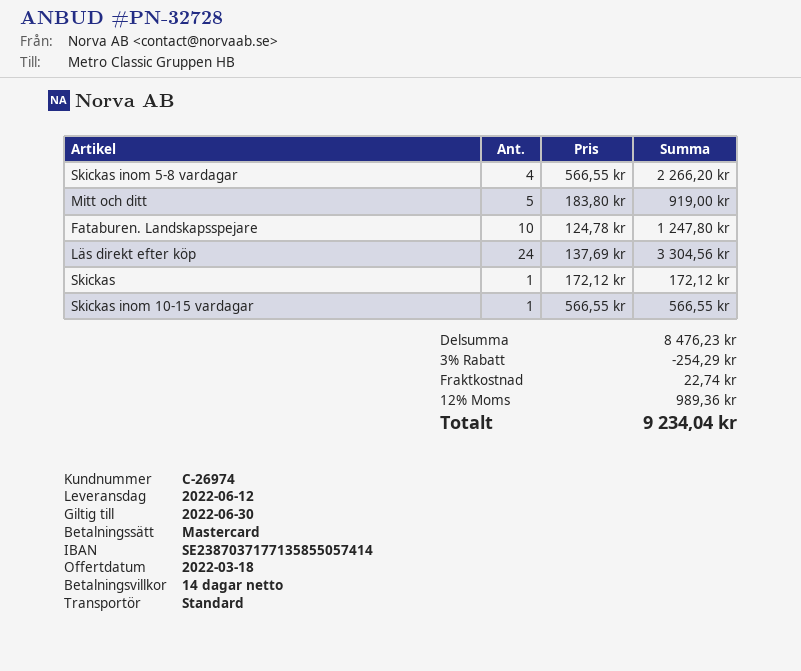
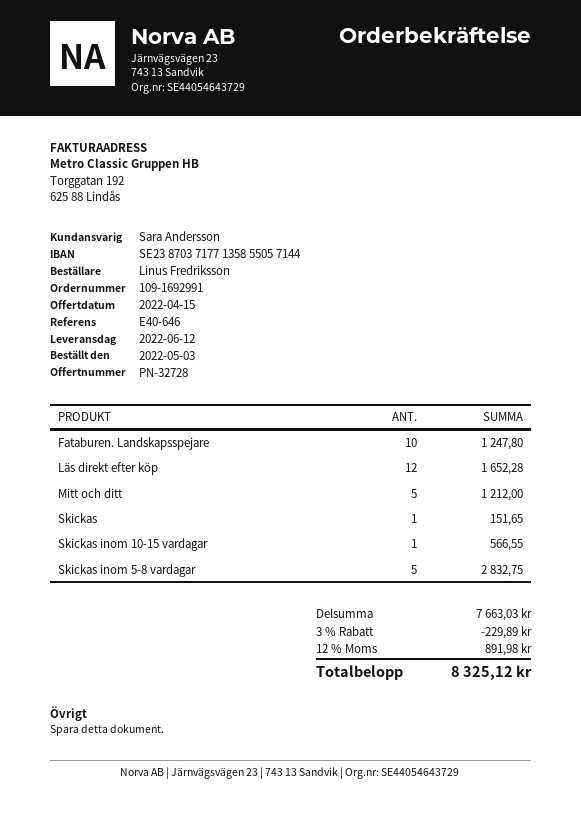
quote date: 2022-03-18 -> 2022-04-15
bank account: SE2387037177135855057414 -> SE2387037177135855057144
Skickas inom 5-8 vardagar: 4 for 2266.20 -> 5 for 2832.75
Mitt och ditt: 5 for 919.00 -> 5 for 1212.00
Läs direkt efter köp: 24 for 3304.56 -> 12 for 1652.28
Skickas: 1 for 172.12 -> 1 for 151.65
subtotal: 8476.23 -> 7663.03
discount: 3% = 254.29 -> 3% = 229.89
shipping: 22.74 -> none
tax: 12% = 989.36 -> 12% = 891.98
total: 9234.04 -> 8325.12

